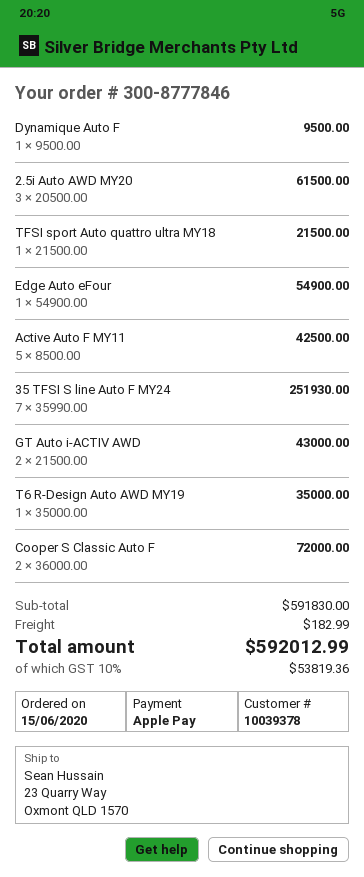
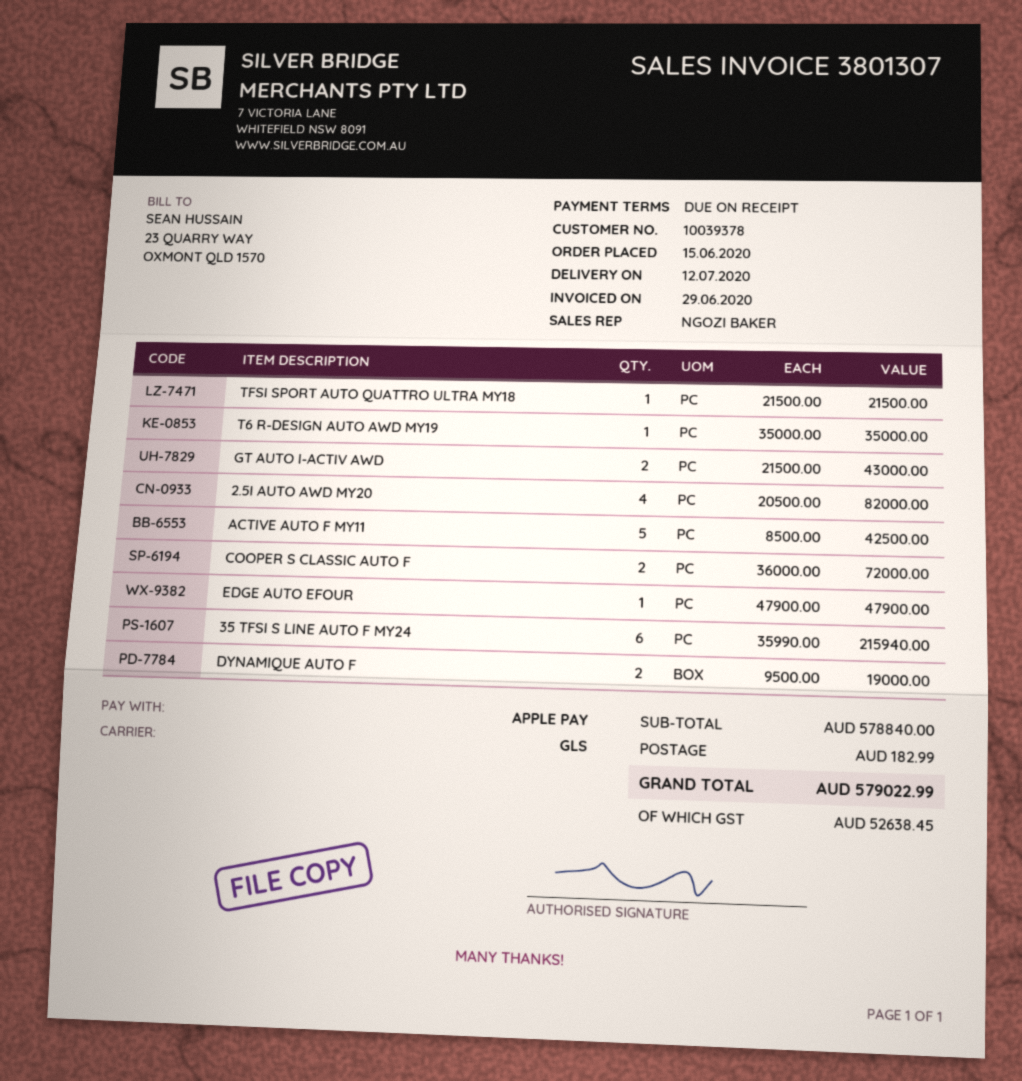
Dynamique Auto F: 1 x 9500.00 = 9500.00 -> 2 x 9500.00 = 19000.00
2.5i Auto AWD MY20: 3 x 20500.00 = 61500.00 -> 4 x 20500.00 = 82000.00
Edge Auto eFour: 1 x 54900.00 = 54900.00 -> 1 x 47900.00 = 47900.00
35 TFSI S line Auto F MY24: 7 x 35990.00 = 251930.00 -> 6 x 35990.00 = 215940.00
subtotal: 591830.00 -> 578840.00
tax: 53819.36 -> 52638.45
total: 592012.99 -> 579022.99

